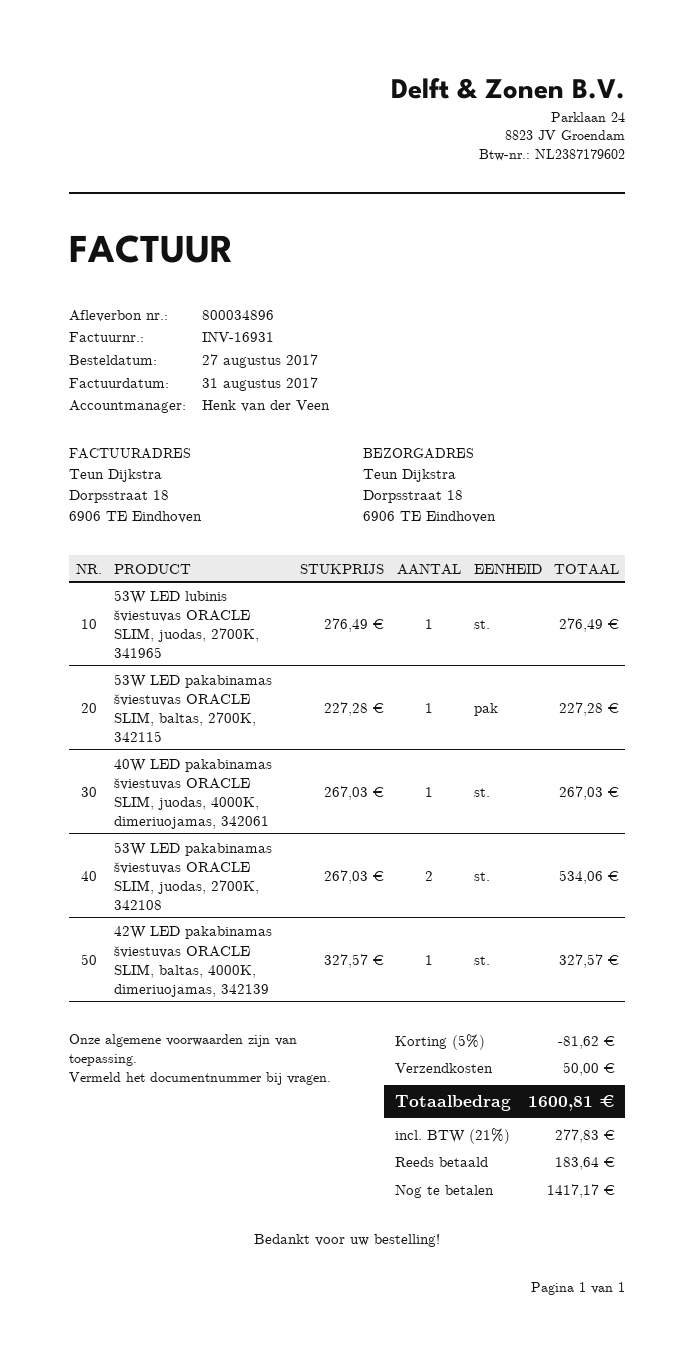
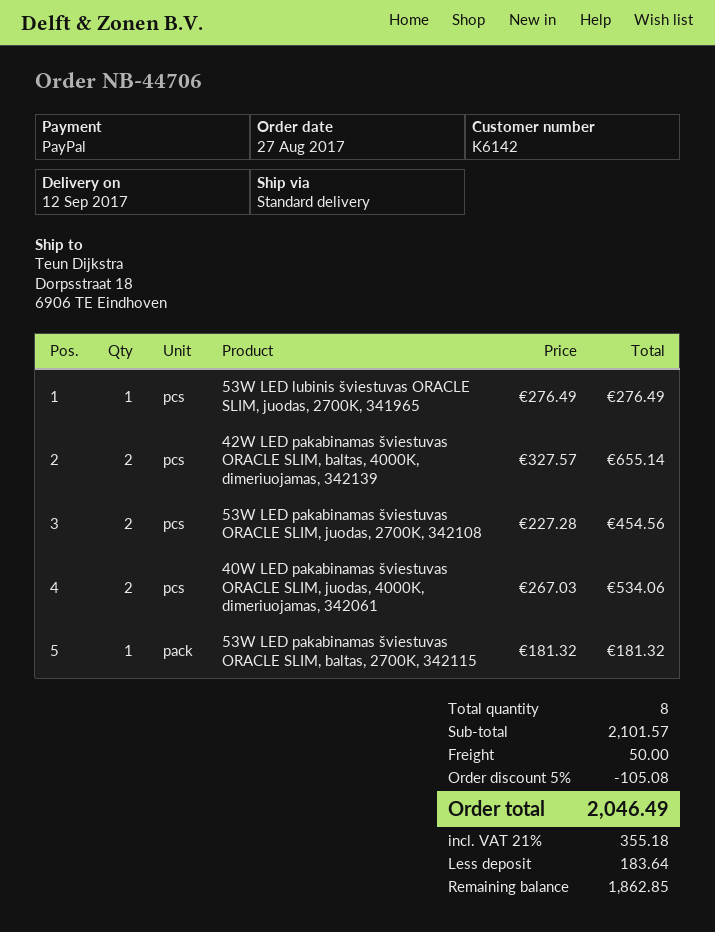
53W LED pakabinamas šviestuvas ORACLE SLIM, baltas, 2700K, 342115: 1 x 227.28 = 227.28 -> 1 x 181.32 = 181.32
40W LED pakabinamas šviestuvas ORACLE SLIM, juodas, 4000K, dimeriuojamas, 342061: 1 x 267.03 = 267.03 -> 2 x 267.03 = 534.06
53W LED pakabinamas šviestuvas ORACLE SLIM, juodas, 2700K, 342108: 2 x 267.03 = 534.06 -> 2 x 227.28 = 454.56
42W LED pakabinamas šviestuvas ORACLE SLIM, baltas, 4000K, dimeriuojamas, 342139: 1 x 327.57 = 327.57 -> 2 x 327.57 = 655.14
discount: 5% = 81.62 -> 5% = 105.08
tax: 21% = 277.83 -> 21% = 355.18
total: 1600.81 -> 2046.49
balance: 1417.17 -> 1862.85

